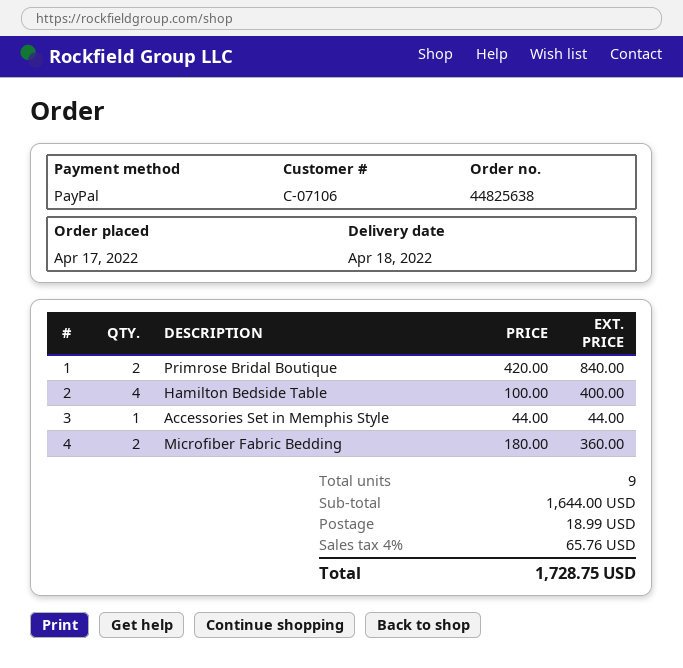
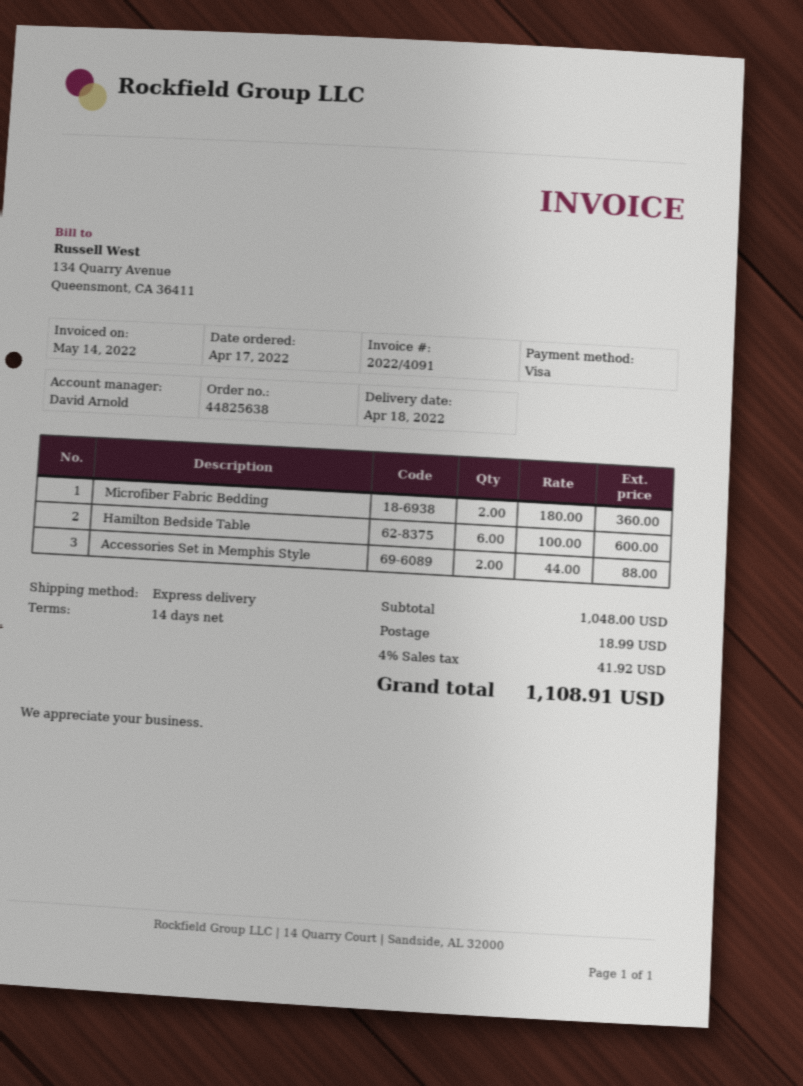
payment method: PayPal -> Visa
Primrose Bridal Boutique: 2 x 420.00 = 840.00 -> none
Hamilton Bedside Table: 4 x 100.00 = 400.00 -> 6 x 100.00 = 600.00
Accessories Set in Memphis Style: 1 x 44.00 = 44.00 -> 2 x 44.00 = 88.00
subtotal: 1644.00 -> 1048.00
tax: 4% = 65.76 -> 4% = 41.92
total: 1728.75 -> 1108.91

